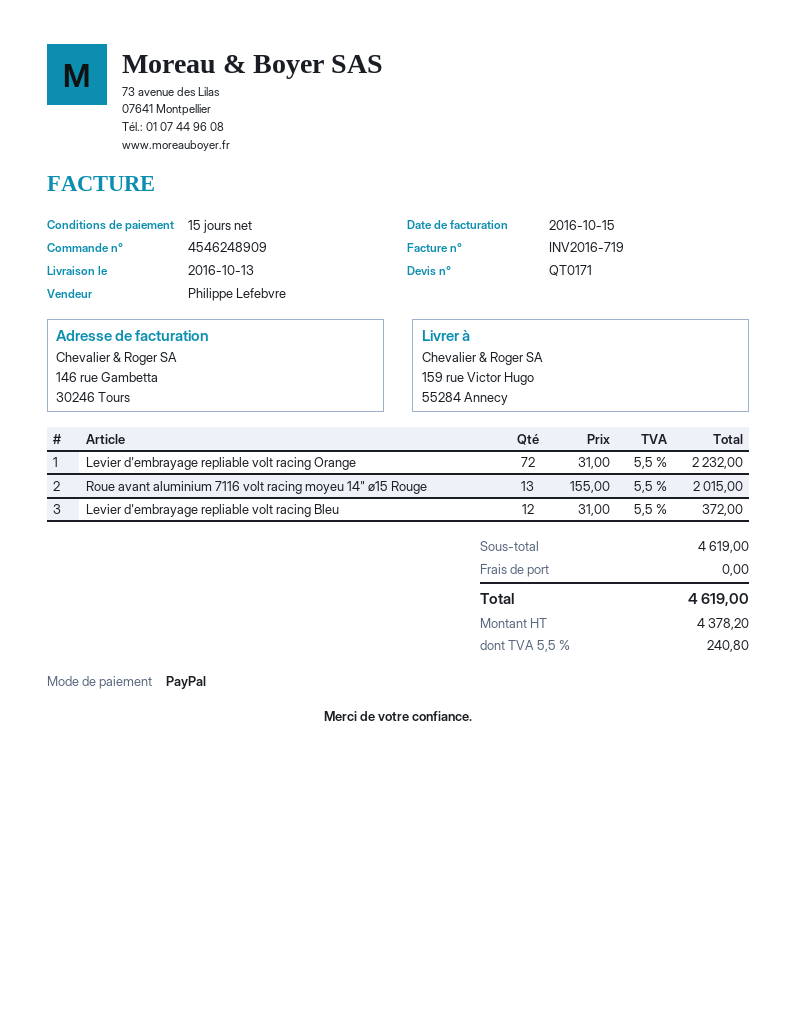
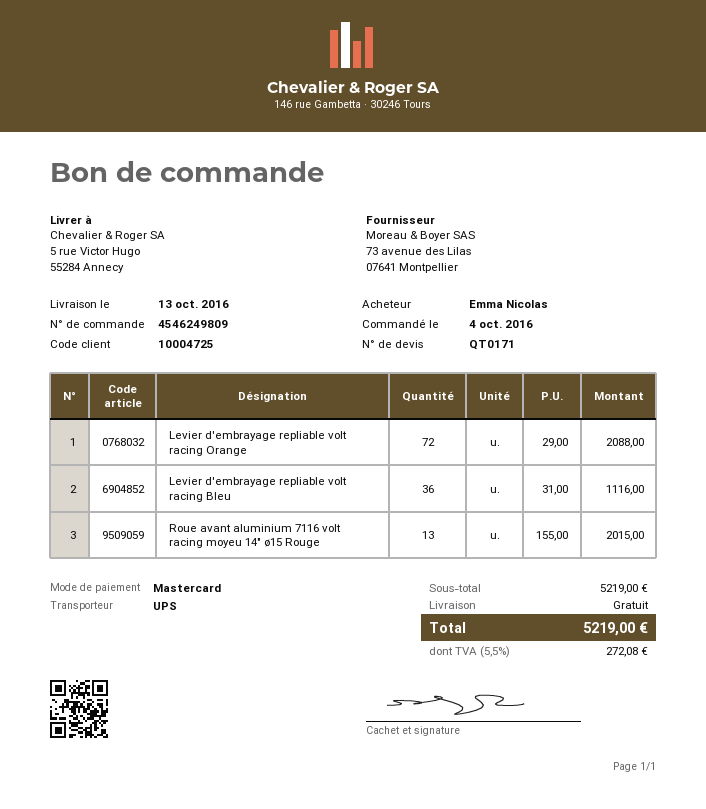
order number: 4546248909 -> 4546249809
payment method: PayPal -> Mastercard
ship to: 159 rue Victor Hugo, 55284 Annecy -> 5 rue Victor Hugo, 55284 Annecy
Levier d'embrayage repliable volt racing Orange: 72 x 31.00 = 2232.00 -> 72 x 29.00 = 2088.00
Levier d'embrayage repliable volt racing Bleu: 12 x 31.00 = 372.00 -> 36 x 31.00 = 1116.00
subtotal: 4619.00 -> 5219.00
tax: 5.5% = 240.80 -> 5.5% = 272.08
total: 4619.00 -> 5219.00

